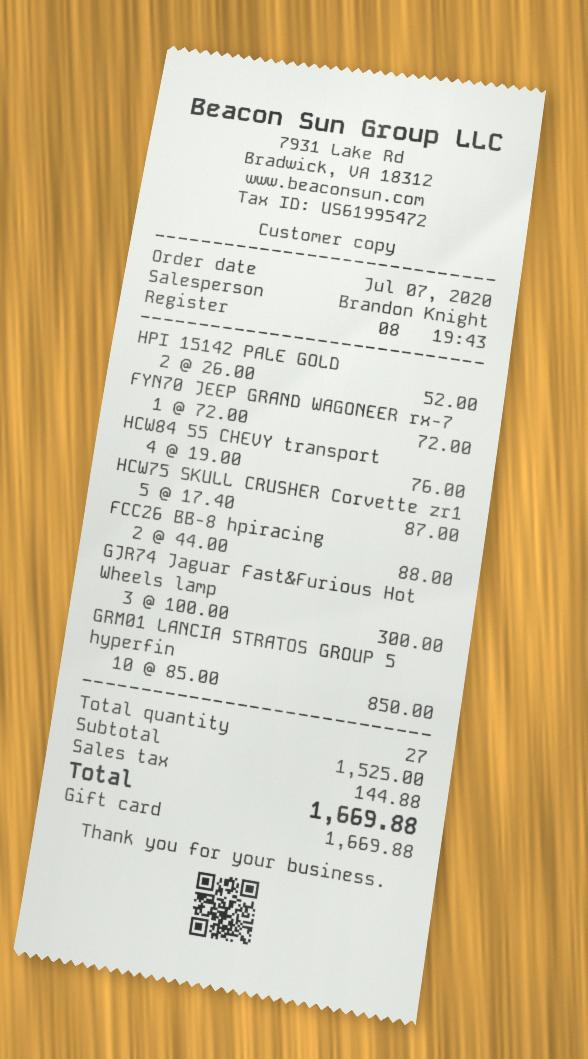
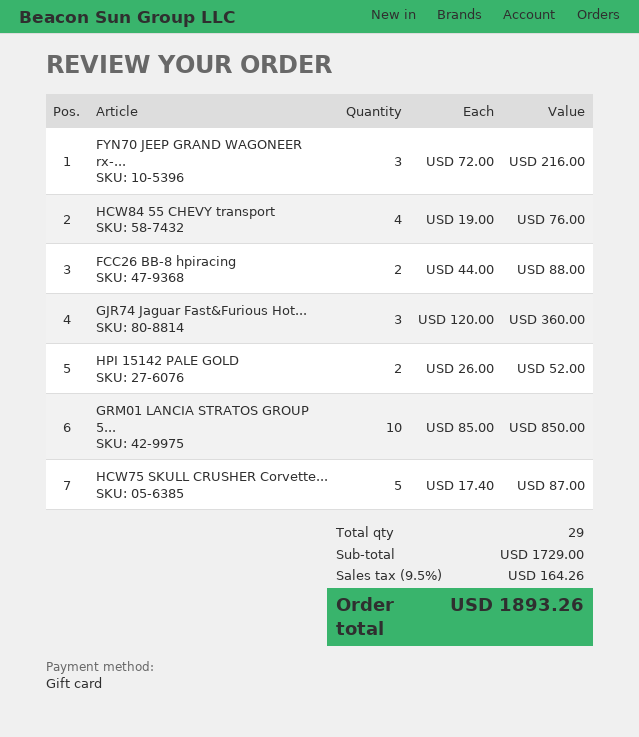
FYN70 JEEP GRAND WAGONEER rx-7: 1 x 72.00 = 72.00 -> 3 x 72.00 = 216.00
GJR74 Jaguar Fast&Furious Hot Wheels lamp: 3 x 100.00 = 300.00 -> 3 x 120.00 = 360.00
total quantity: 27 -> 29
subtotal: 1525.00 -> 1729.00
tax: 144.88 -> 164.26
total: 1669.88 -> 1893.26

